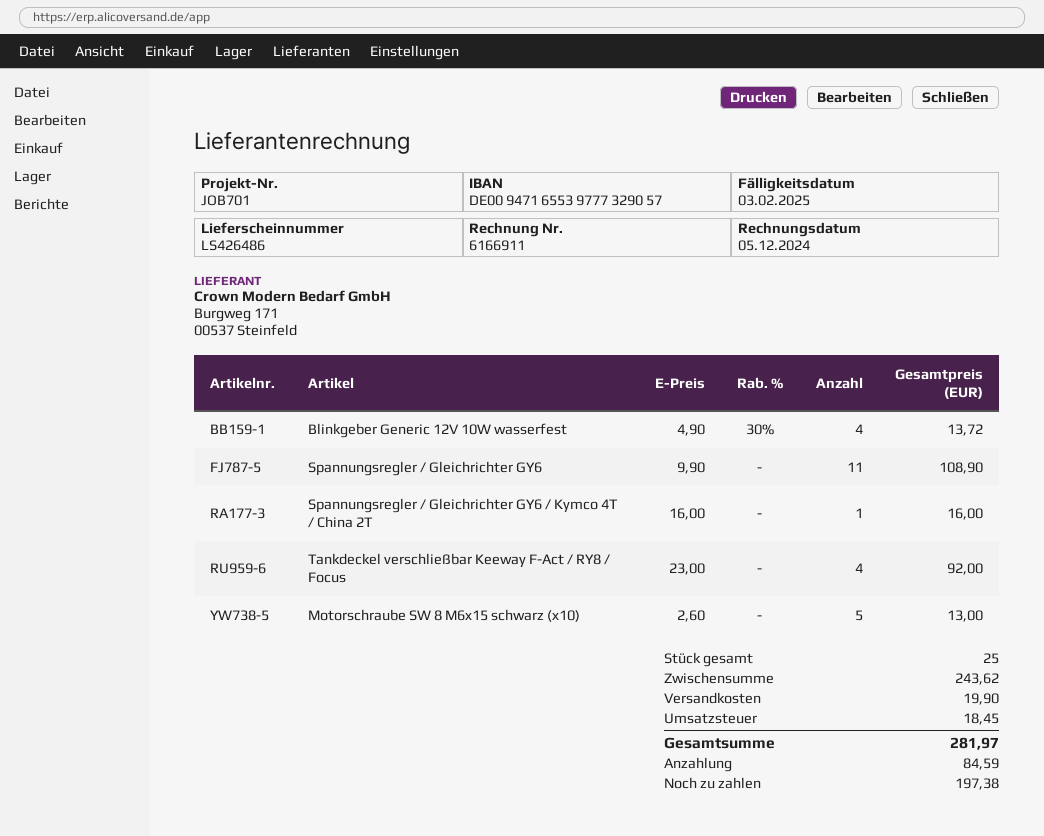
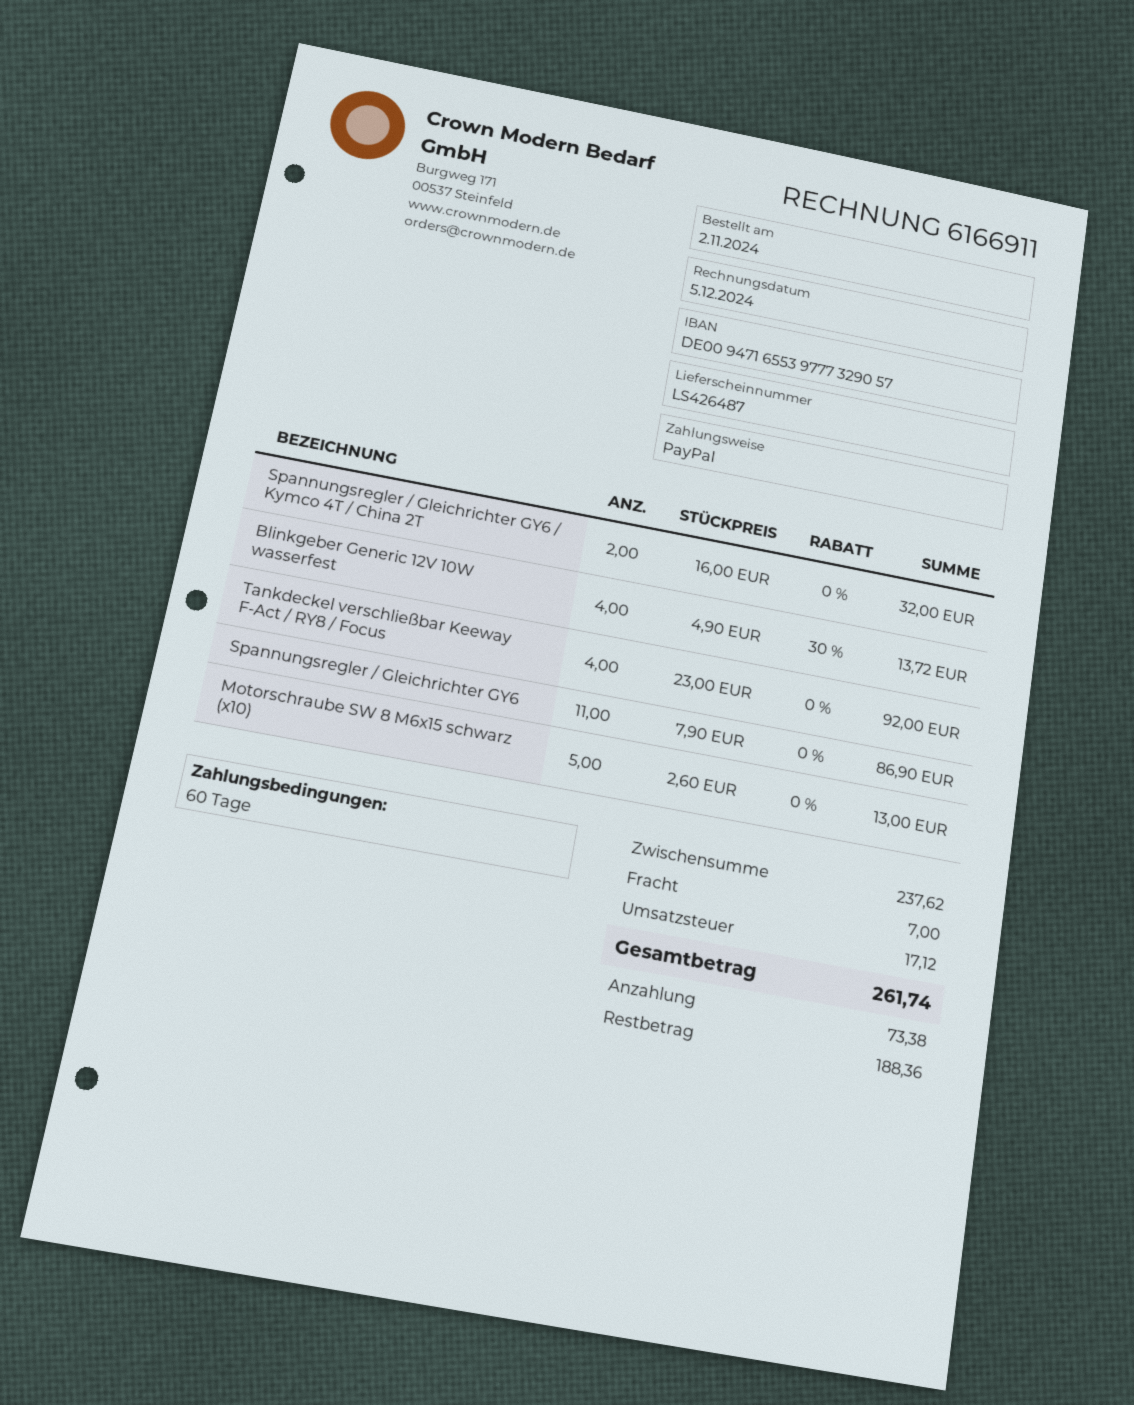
delivery note number: LS426486 -> LS426487
Spannungsregler / Gleichrichter GY6: 11 x 9.90 = 108.90 -> 11 x 7.90 = 86.90
Spannungsregler / Gleichrichter GY6 / Kymco 4T / China 2T: 1 x 16.00 = 16.00 -> 2 x 16.00 = 32.00
subtotal: 243.62 -> 237.62
shipping: 19.90 -> 7.00
tax: 18.45 -> 17.12
total: 281.97 -> 261.74
deposit: 84.59 -> 73.38
balance: 197.38 -> 188.36

